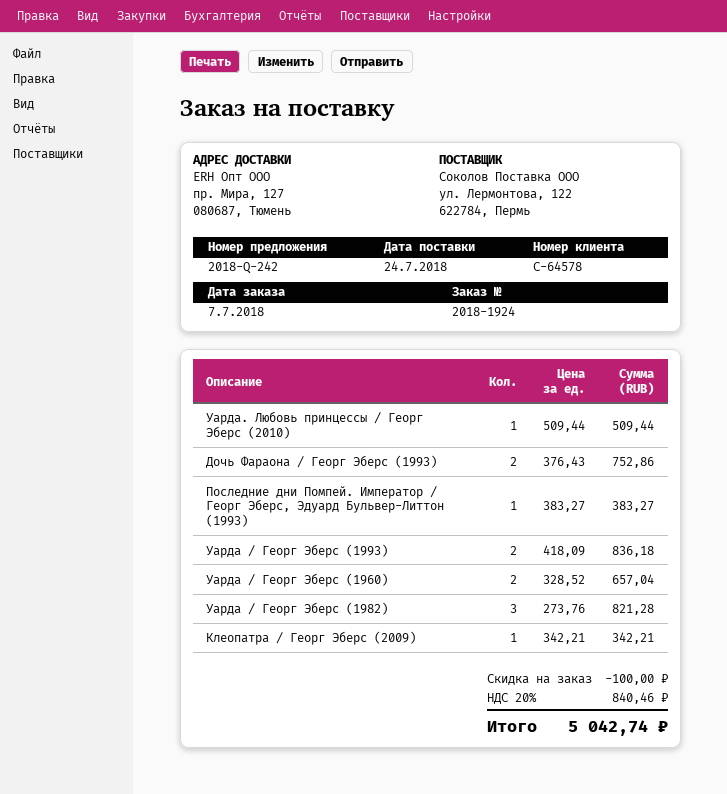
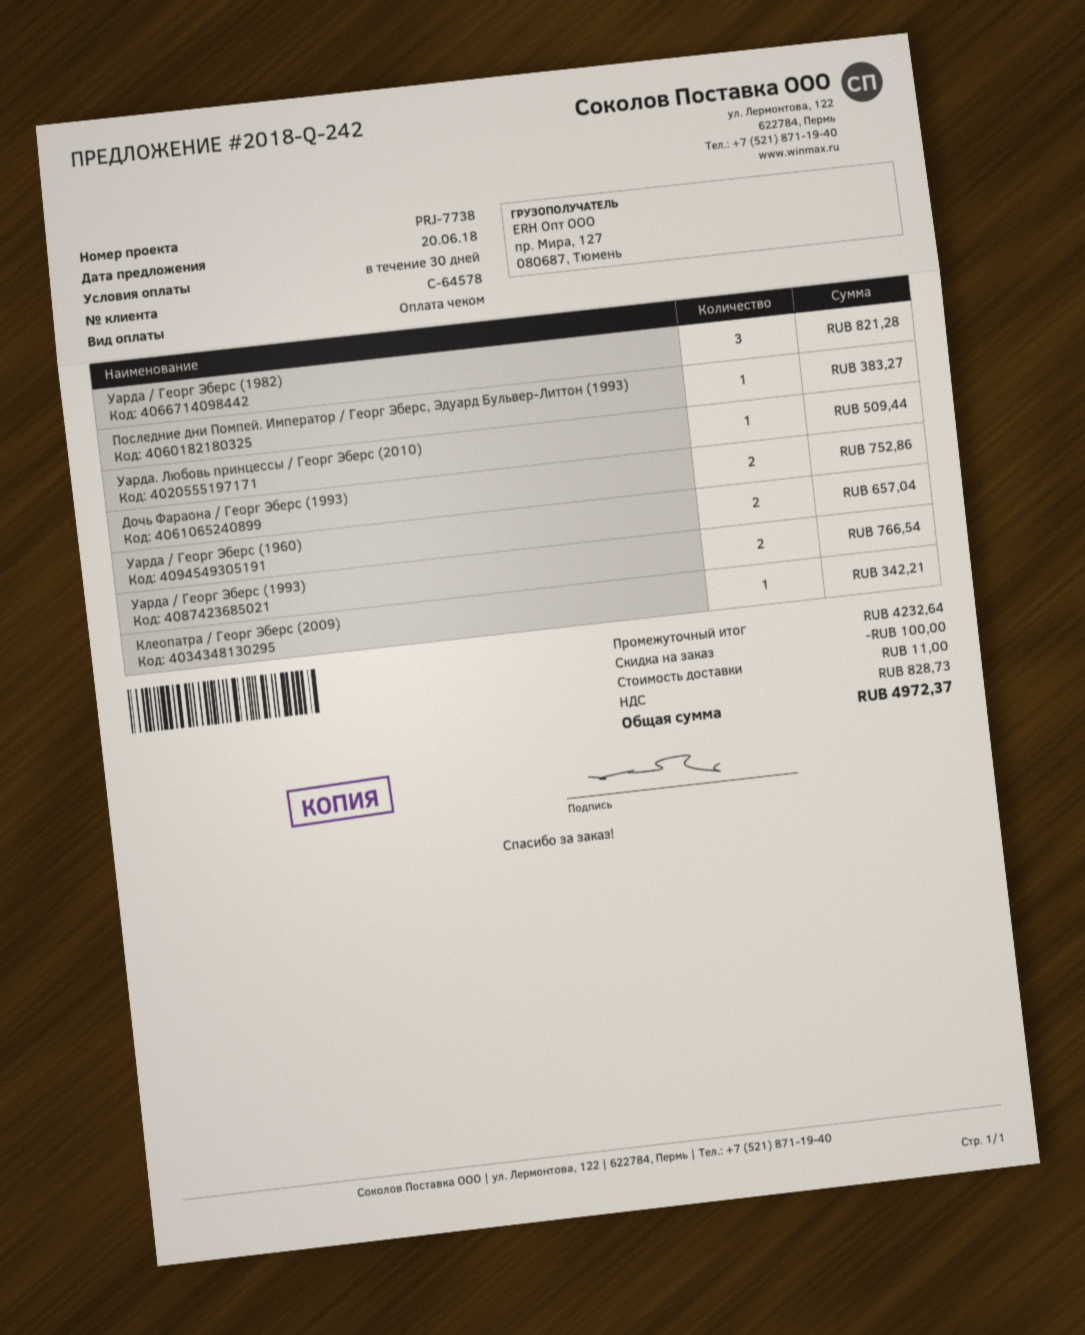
Уарда / Георг Эберс (1993): 2 for 836.18 -> 2 for 766.54
shipping: none -> 11.00
tax: 840.46 -> 828.73
total: 5042.74 -> 4972.37

